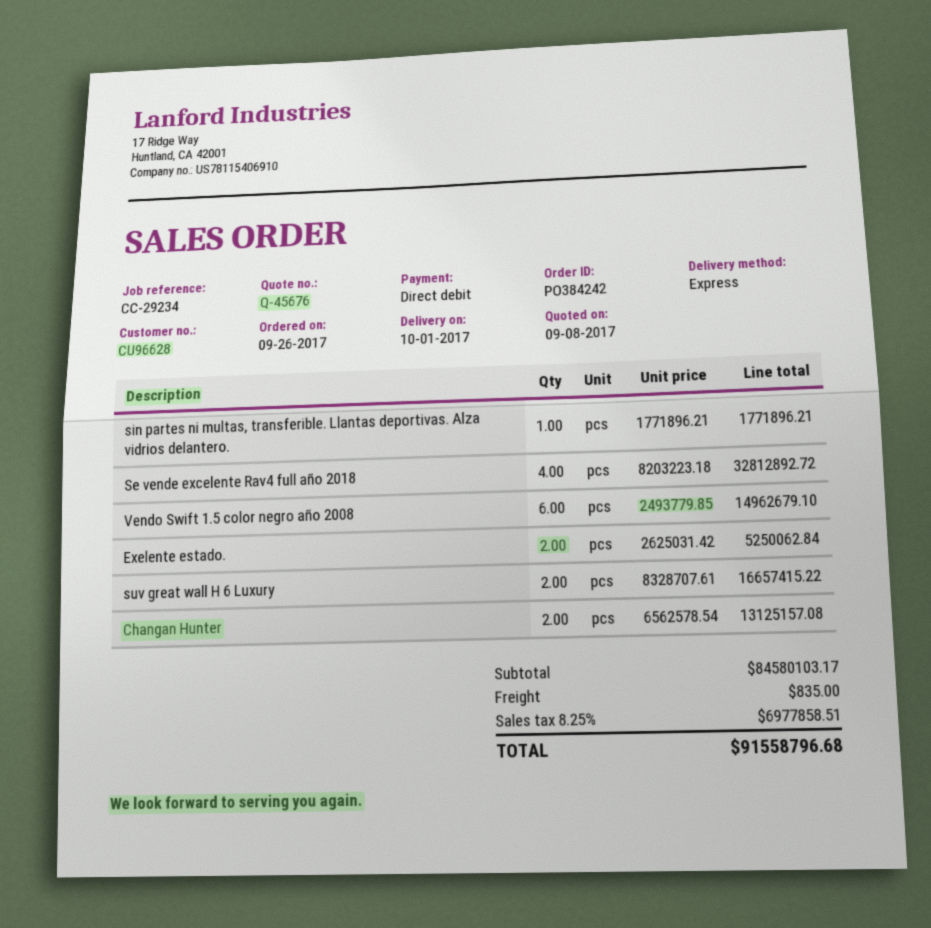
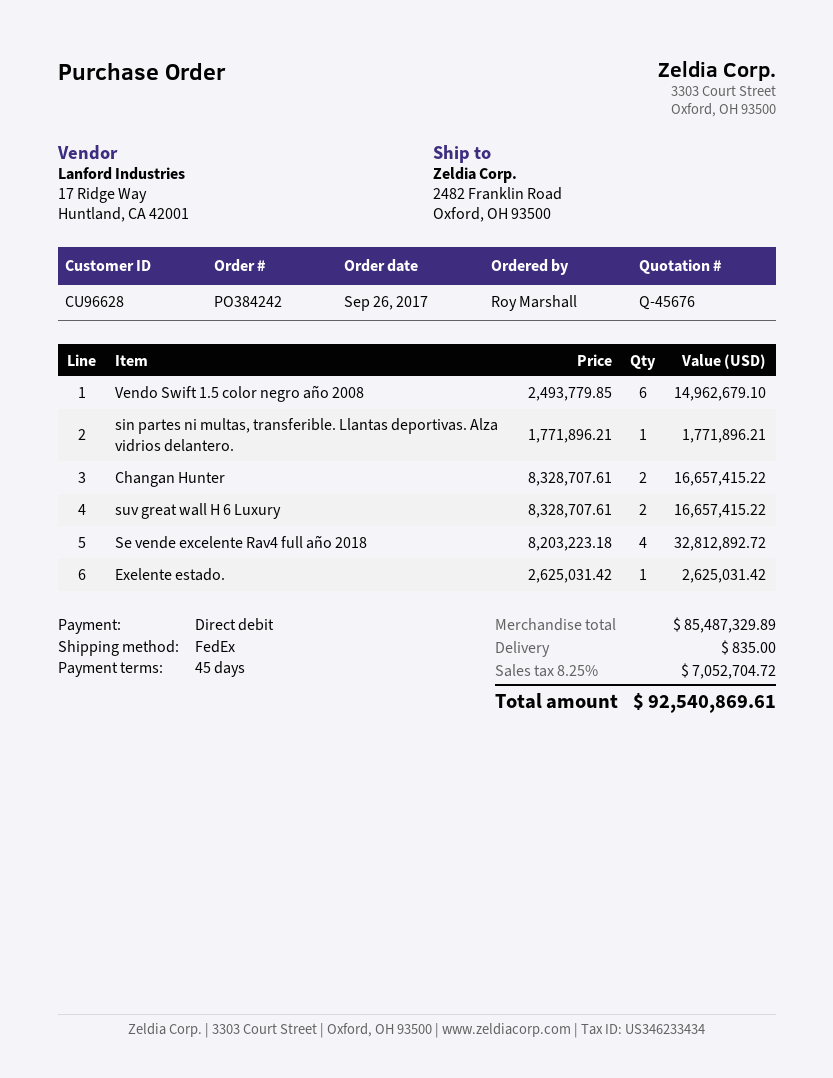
shipping method: express -> FedEx
Exelente estado.: 2 x 2625031.42 = 5250062.84 -> 1 x 2625031.42 = 2625031.42
Changan Hunter: 2 x 6562578.54 = 13125157.08 -> 2 x 8328707.61 = 16657415.22
subtotal: 84580103.17 -> 85487329.89
tax: 8.25% = 6977858.51 -> 8.25% = 7052704.72
total: 91558796.68 -> 92540869.61

